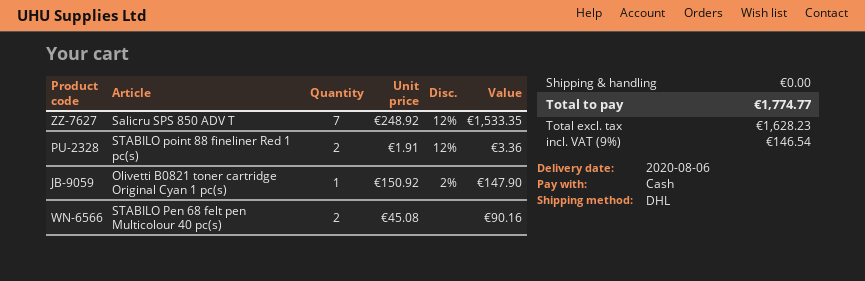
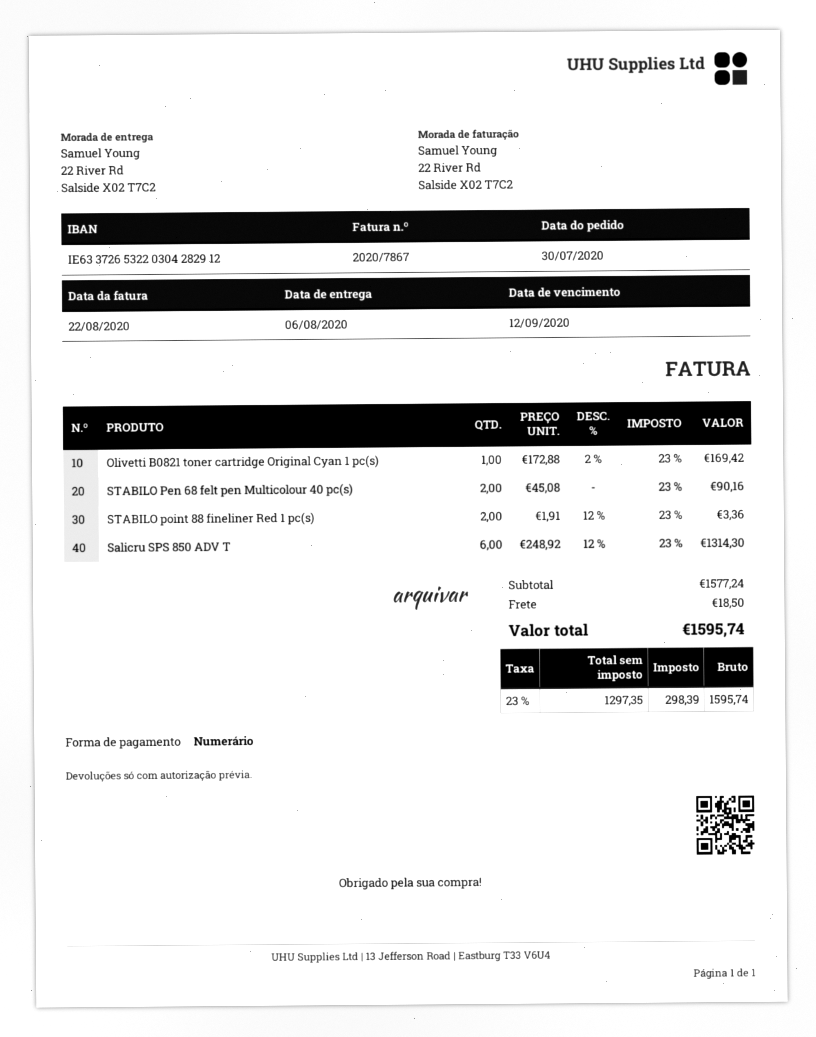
Salicru SPS 850 ADV T: 7 x 248.92 - 12% = 1533.35 -> 6 x 248.92 - 12% = 1314.30
Olivetti B0821 toner cartridge Original Cyan 1 pc(s): 1 x 150.92 - 2% = 147.90 -> 1 x 172.88 - 2% = 169.42
shipping: 0.00 -> 18.50
net: 1628.23 -> 1297.35
tax: 9% = 146.54 -> 23% = 298.39
total: 1774.77 -> 1595.74

